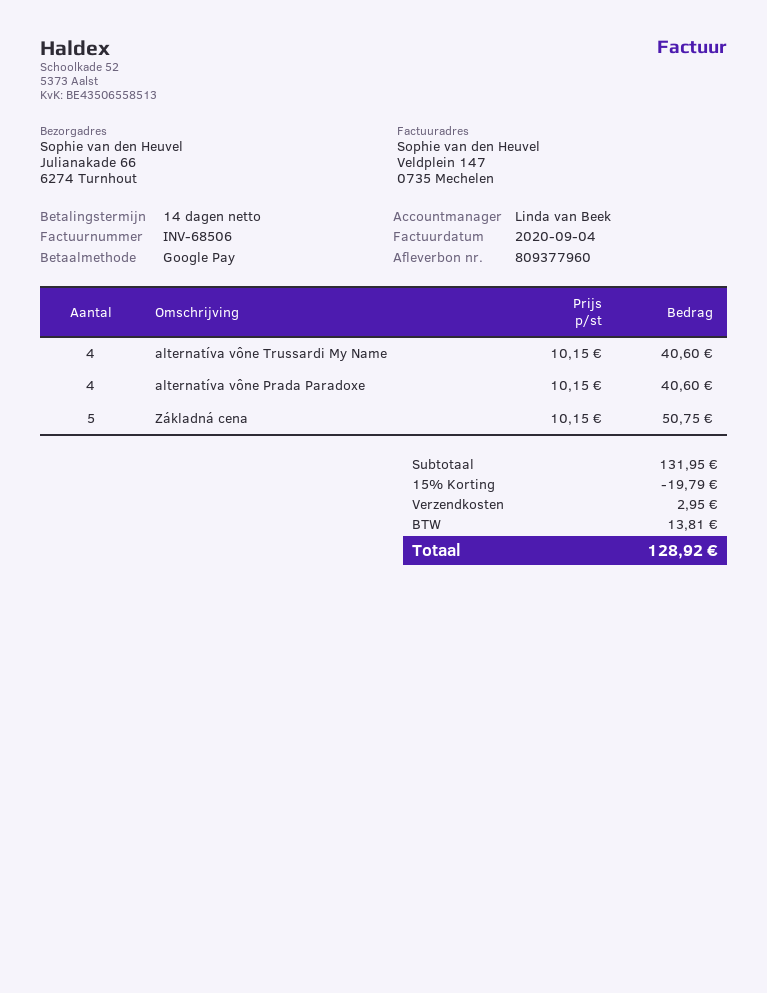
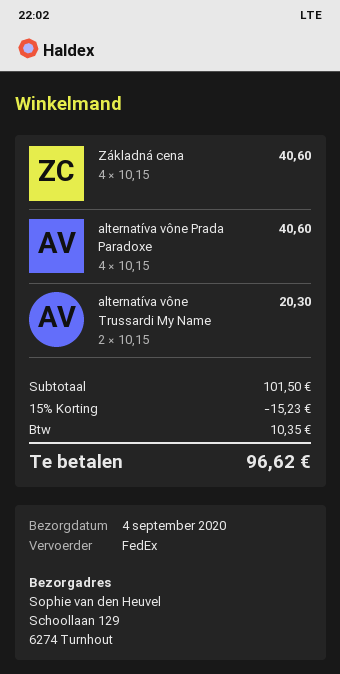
ship to: Julianakade 66, 6274 Turnhout -> Schoollaan 129, 6274 Turnhout
alternatíva vône Trussardi My Name: 4 x 10.15 = 40.60 -> 2 x 10.15 = 20.30
Základná cena: 5 x 10.15 = 50.75 -> 4 x 10.15 = 40.60
subtotal: 131.95 -> 101.50
discount: 15% = 19.79 -> 15% = 15.23
shipping: 2.95 -> none
tax: 13.81 -> 10.35
total: 128.92 -> 96.62

